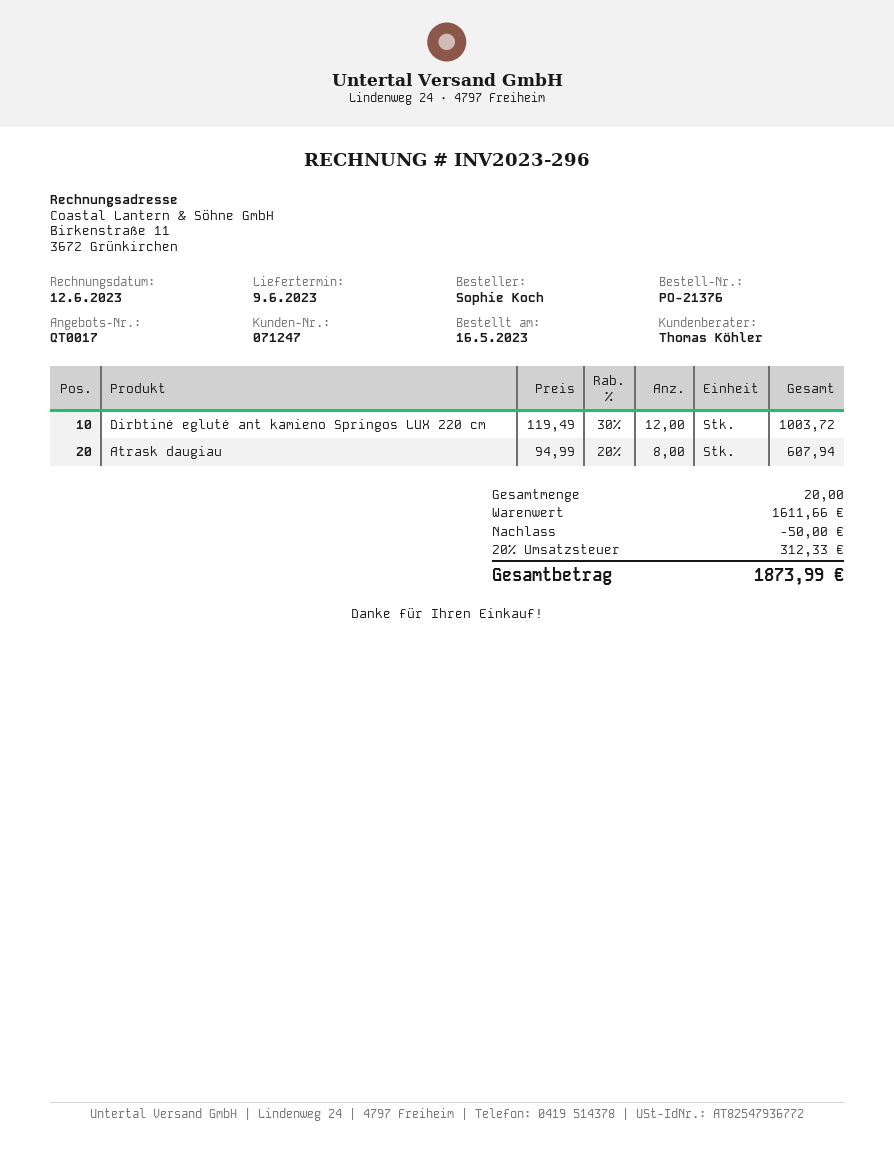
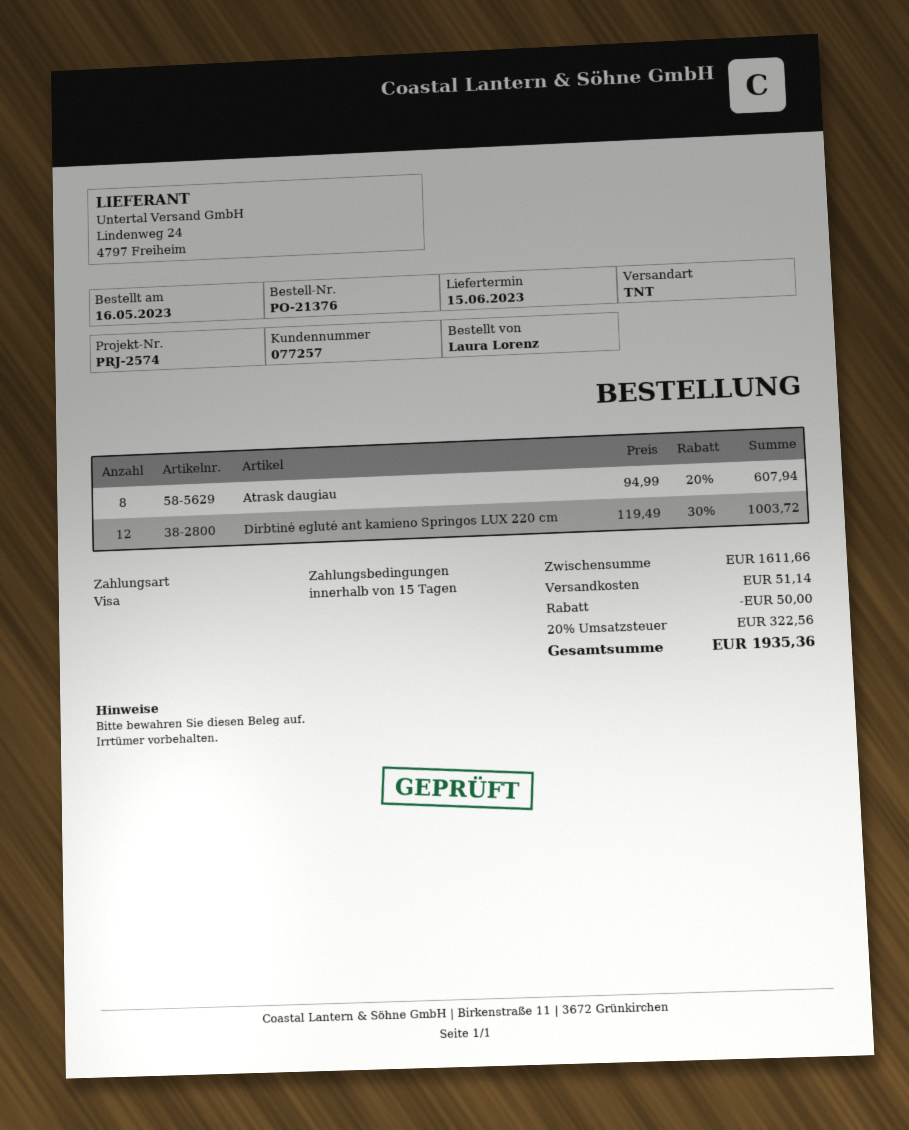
delivery date: 2023-06-09 -> 2023-06-15
customer number: 071247 -> 077257
ordered by: Sophie Koch -> Laura Lorenz
shipping: none -> 51.14
tax: 20% = 312.33 -> 20% = 322.56
total: 1873.99 -> 1935.36

